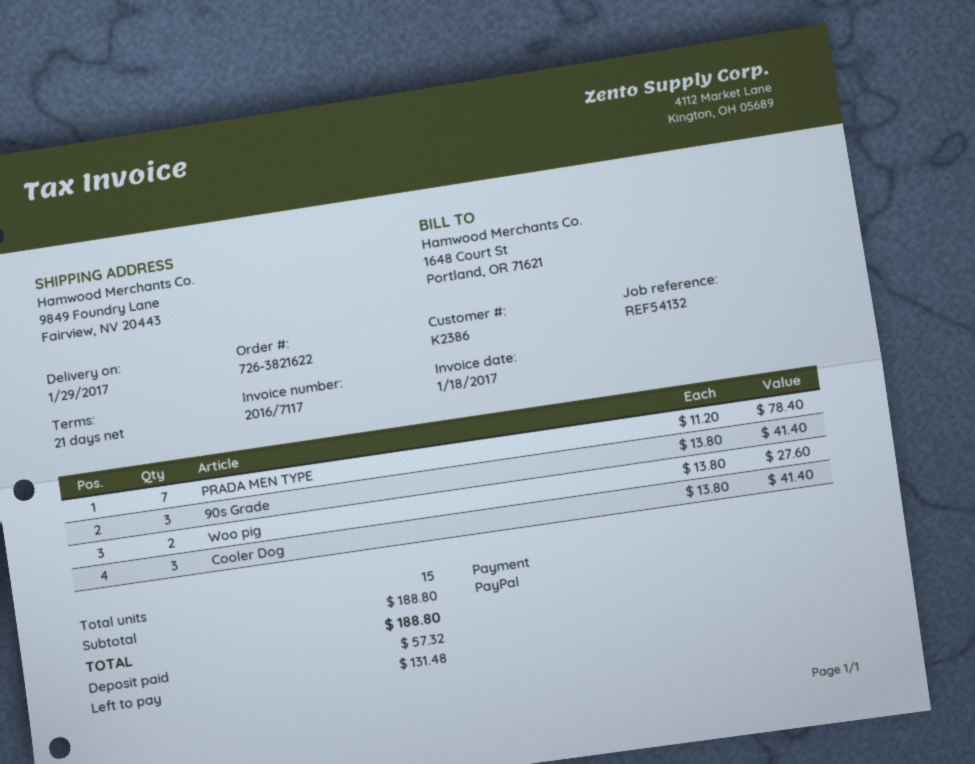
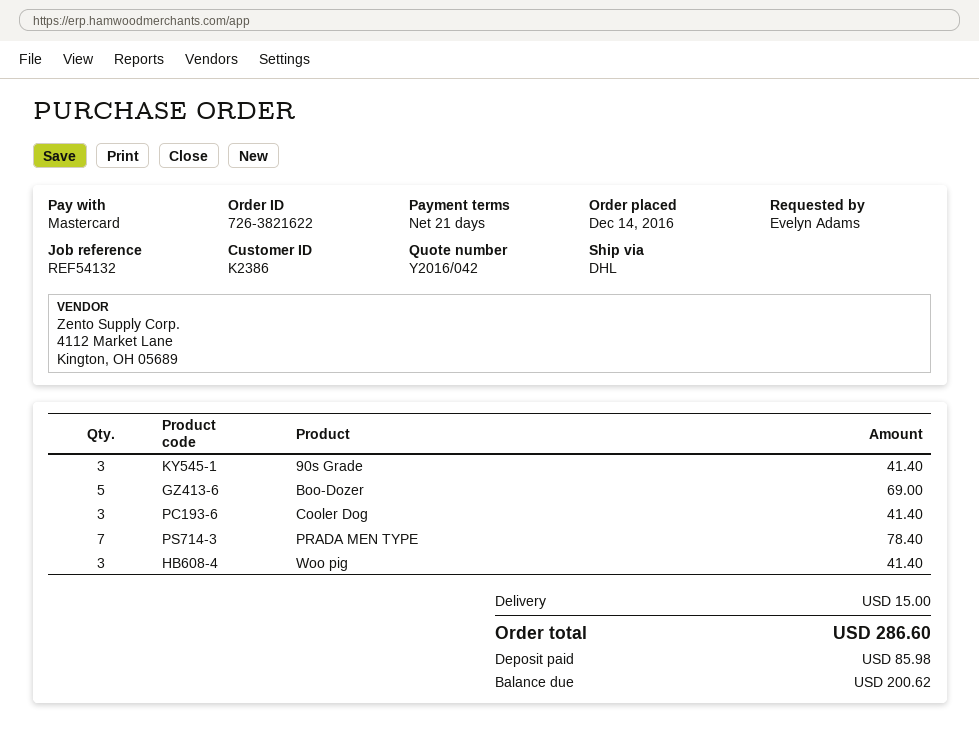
payment method: PayPal -> Mastercard
Woo pig: 2 for 27.60 -> 3 for 41.40
Boo-Dozer: none -> 5 for 69.00
shipping: none -> 15.00
total: 188.80 -> 286.60
deposit: 57.32 -> 85.98
balance: 131.48 -> 200.62

